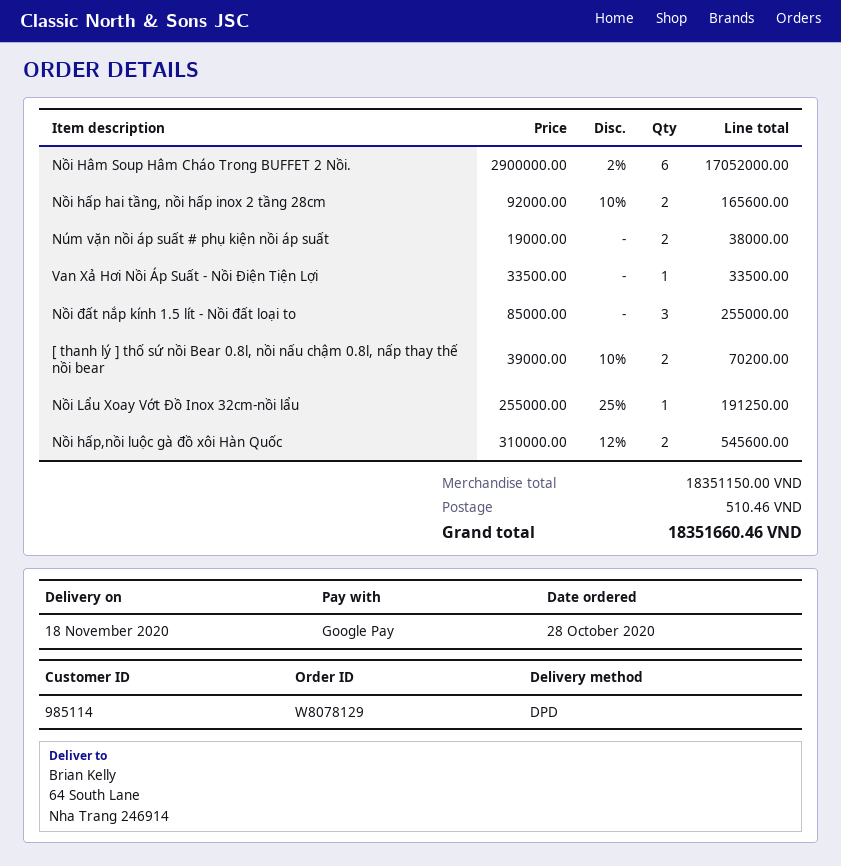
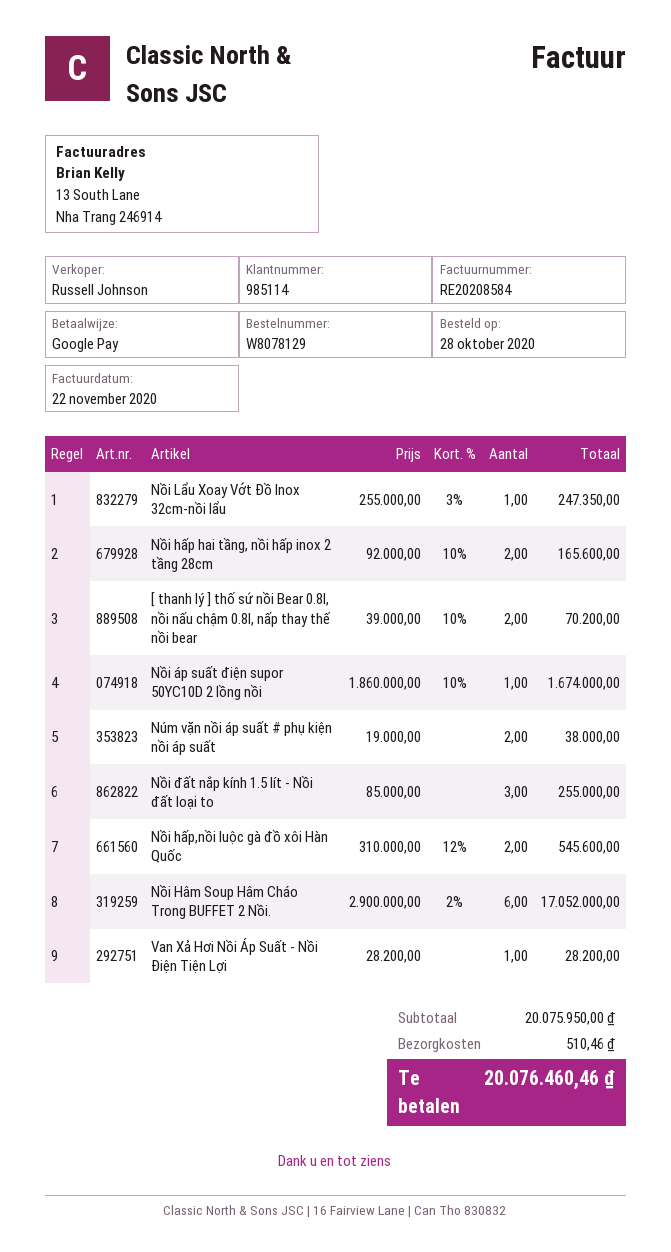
Van Xả Hơi Nồi Áp Suất - Nồi Điện Tiện Lợi: 1 x 33500.00 = 33500.00 -> 1 x 28200.00 = 28200.00
Nồi Lẩu Xoay Vớt Đồ Inox 32cm-nồi lẩu: 1 x 255000.00 - 25% = 191250.00 -> 1 x 255000.00 - 3% = 247350.00
Nồi áp suất điện supor 50YC10D 2 lồng nồi: none -> 1 x 1860000.00 - 10% = 1674000.00
subtotal: 18351150.00 -> 20075950.00
total: 18351660.46 -> 20076460.46

